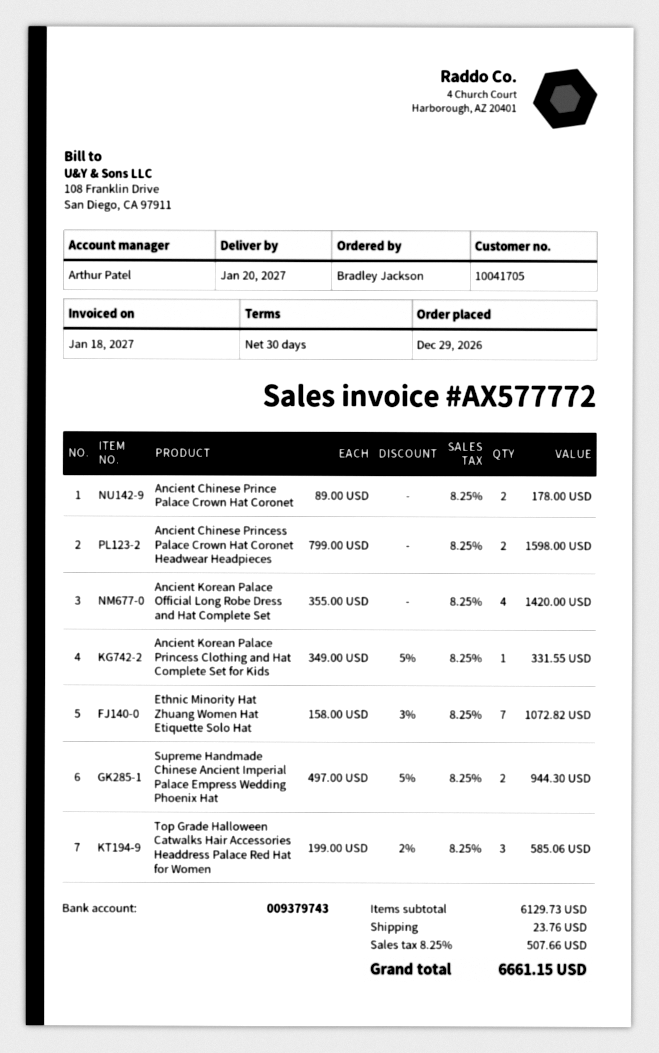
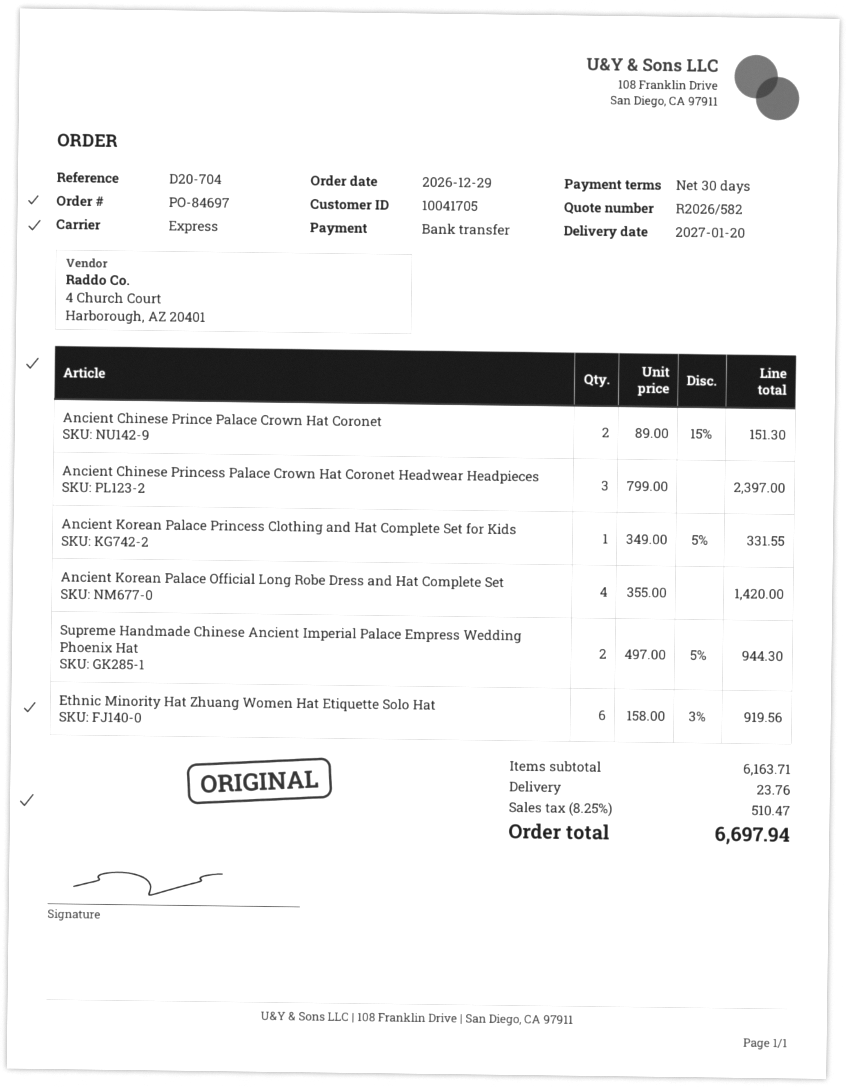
Ancient Chinese Prince Palace Crown Hat Coronet: 2 x 89.00 = 178.00 -> 2 x 89.00 - 15% = 151.30
Ancient Chinese Princess Palace Crown Hat Coronet Headwear Headpieces: 2 x 799.00 = 1598.00 -> 3 x 799.00 = 2397.00
Ethnic Minority Hat Zhuang Women Hat Etiquette Solo Hat: 7 x 158.00 - 3% = 1072.82 -> 6 x 158.00 - 3% = 919.56
Top Grade Halloween Catwalks Hair Accessories Headdress Palace Red Hat for Women: 3 x 199.00 - 2% = 585.06 -> none
subtotal: 6129.73 -> 6163.71
tax: 8.25% = 507.66 -> 8.25% = 510.47
total: 6661.15 -> 6697.94

